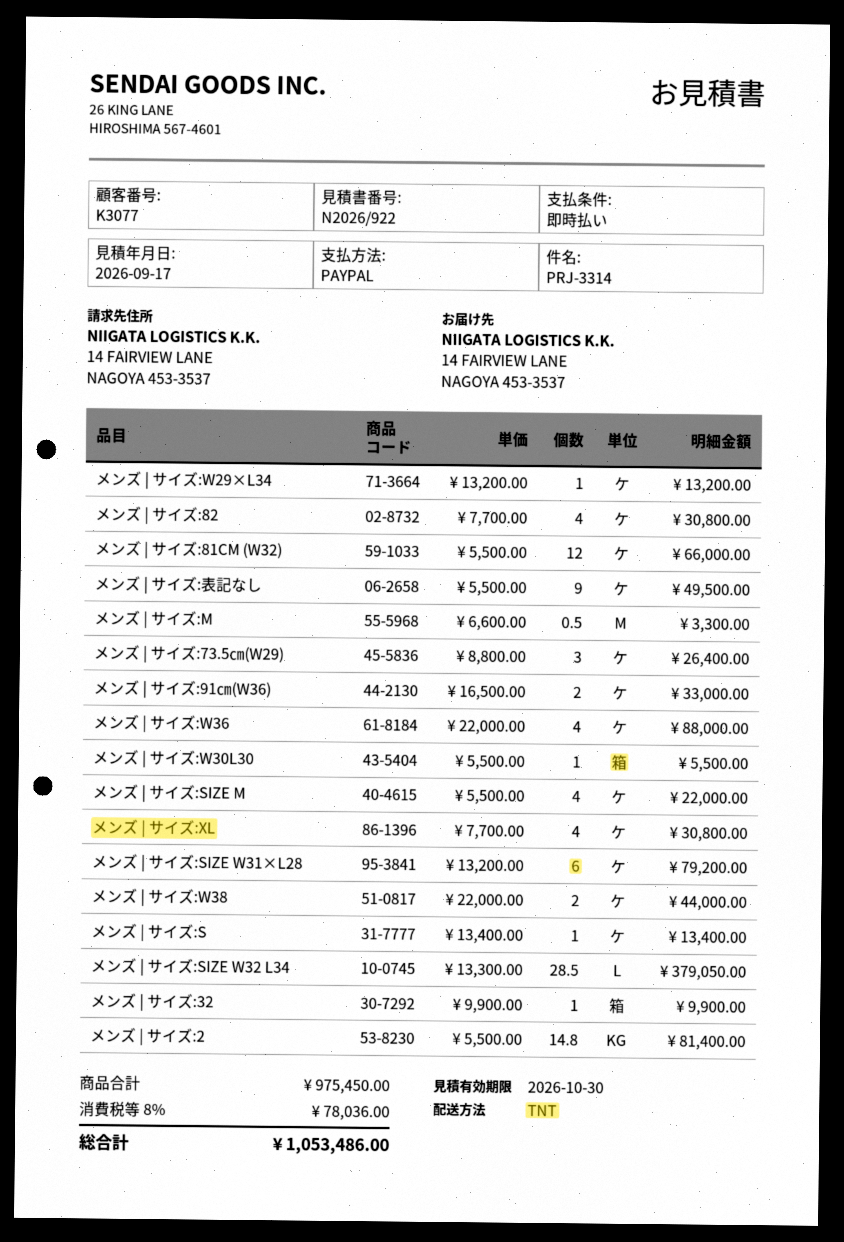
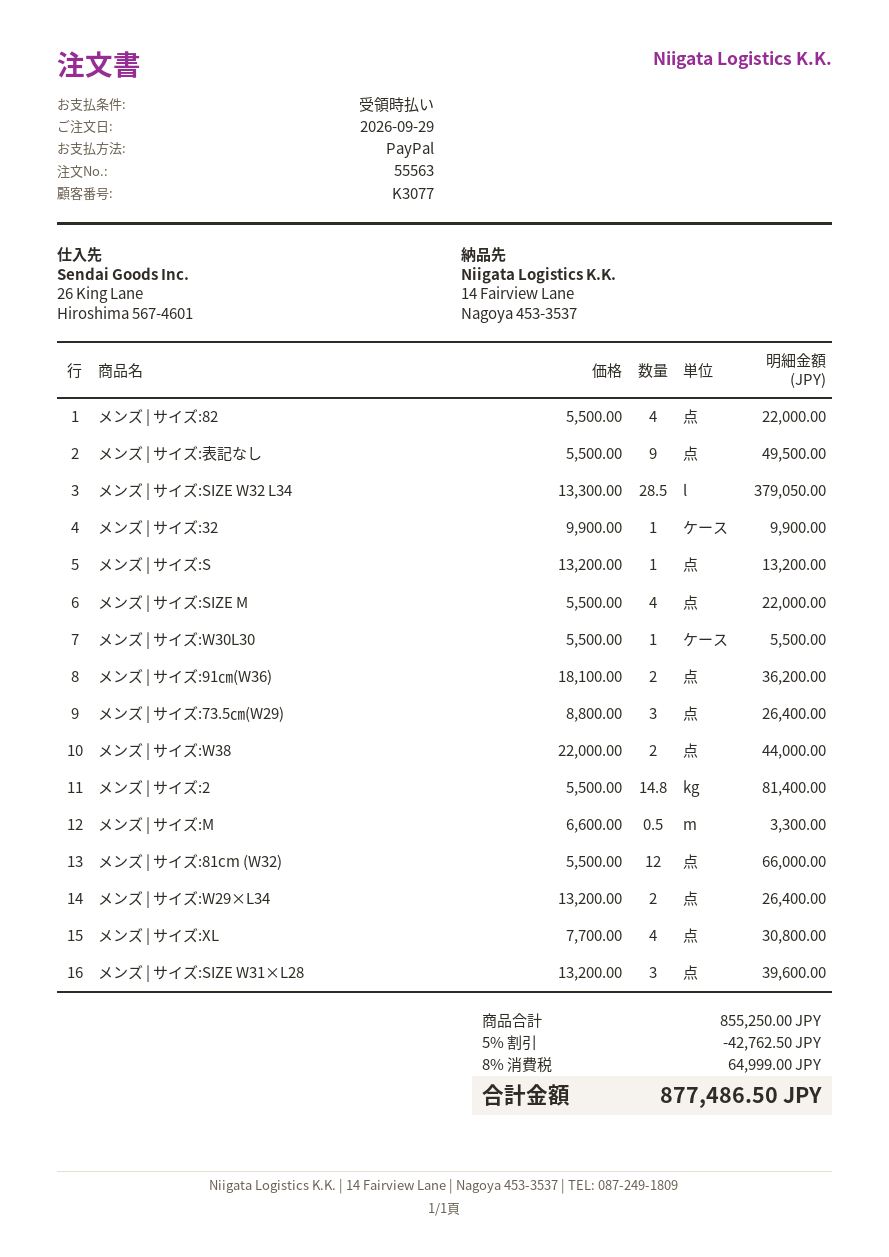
メンズ | サイズ:W29×L34: 1 x 13200.00 = 13200.00 -> 2 x 13200.00 = 26400.00
メンズ | サイズ:82: 4 x 7700.00 = 30800.00 -> 4 x 5500.00 = 22000.00
メンズ | サイズ:91㎝(W36): 2 x 16500.00 = 33000.00 -> 2 x 18100.00 = 36200.00
メンズ | サイズ:W36: 4 x 22000.00 = 88000.00 -> none
メンズ | サイズ:SIZE W31×L28: 6 x 13200.00 = 79200.00 -> 3 x 13200.00 = 39600.00
メンズ | サイズ:S: 1 x 13400.00 = 13400.00 -> 1 x 13200.00 = 13200.00
subtotal: 975450.00 -> 855250.00
discount: none -> 5% = 42762.50
tax: 8% = 78036.00 -> 8% = 64999.00
total: 1053486.00 -> 877486.50

